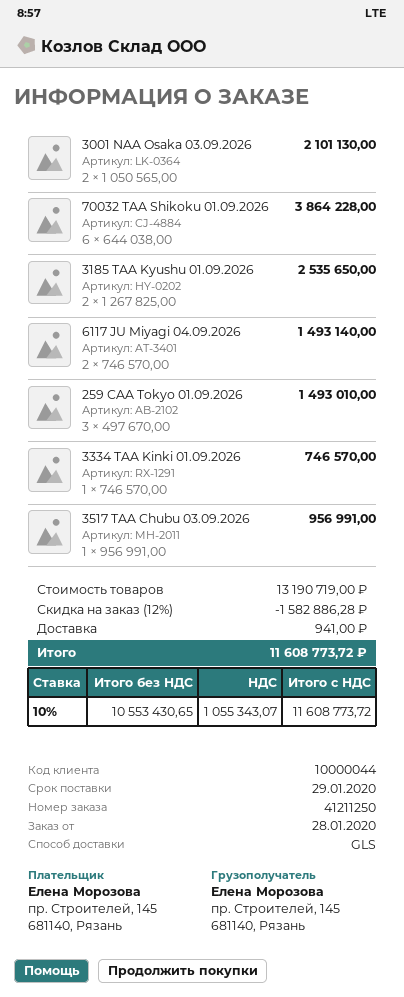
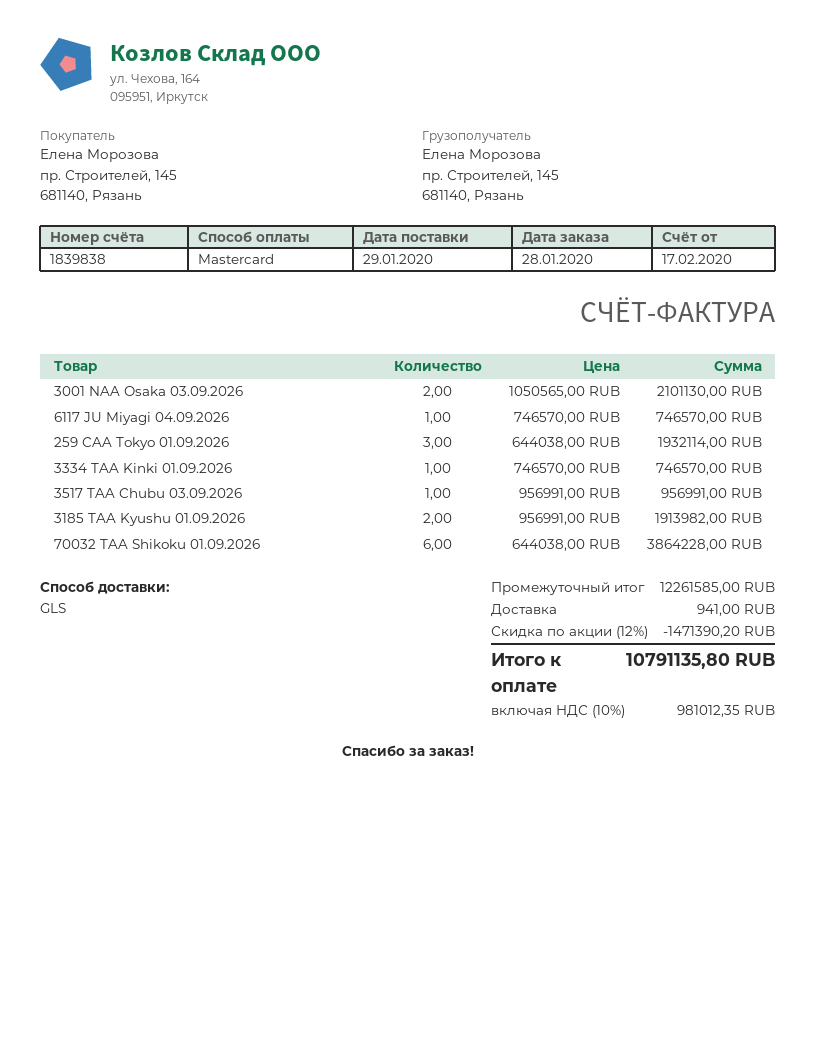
3185 TAA Kyushu 01.09.2026: 2 x 1267825.00 = 2535650.00 -> 2 x 956991.00 = 1913982.00
6117 JU Miyagi 04.09.2026: 2 x 746570.00 = 1493140.00 -> 1 x 746570.00 = 746570.00
259 CAA Tokyo 01.09.2026: 3 x 497670.00 = 1493010.00 -> 3 x 644038.00 = 1932114.00
subtotal: 13190719.00 -> 12261585.00
discount: 12% = 1582886.28 -> 12% = 1471390.20
tax: 10% = 1055343.07 -> 10% = 981012.35
total: 11608773.72 -> 10791135.80

